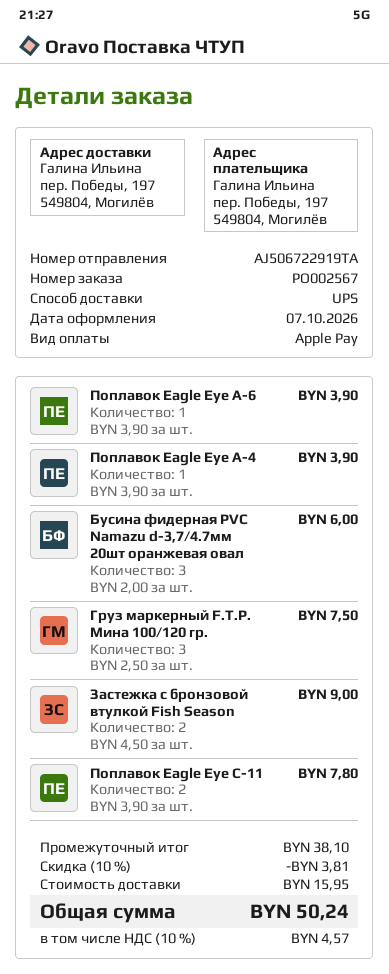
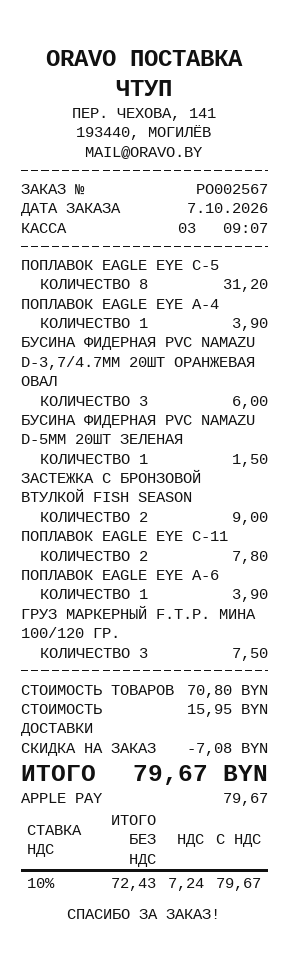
ПОПЛАВОК EAGLE EYE C-5: none -> 8 for 31.20
БУСИНА ФИДЕРНАЯ PVC NAMAZU D-5ММ 20ШТ ЗЕЛЕНАЯ: none -> 1 for 1.50
subtotal: 38.10 -> 70.80
discount: 3.81 -> 7.08
tax: 10% = 4.57 -> 10% = 7.24
total: 50.24 -> 79.67

